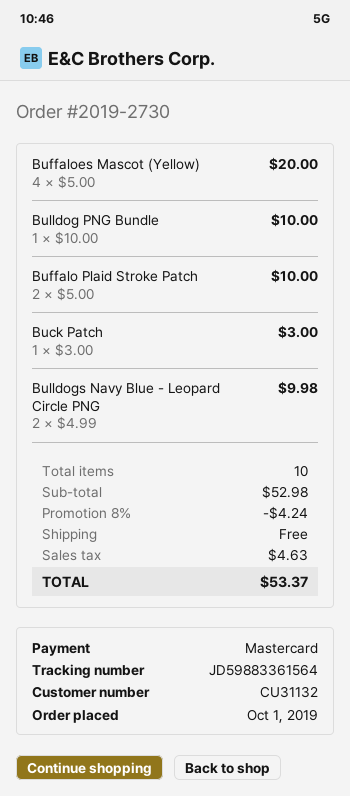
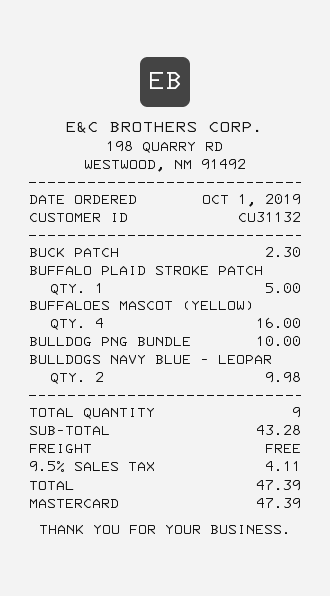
Buffaloes Mascot (Yellow): 4 for 20.00 -> 4 for 16.00
Buffalo Plaid Stroke Patch: 2 for 10.00 -> 1 for 5.00
Buck Patch: 1 for 3.00 -> 1 for 2.30
total quantity: 10 -> 9
subtotal: 52.98 -> 43.28
discount: 8% = 4.24 -> none
tax: 4.63 -> 4.11
total: 53.37 -> 47.39

